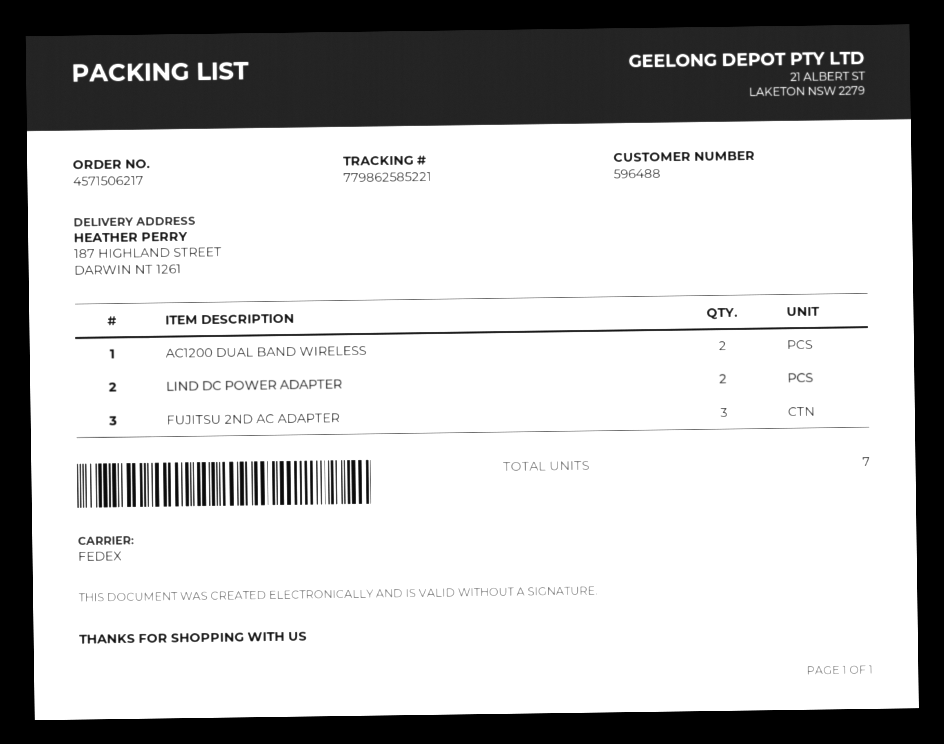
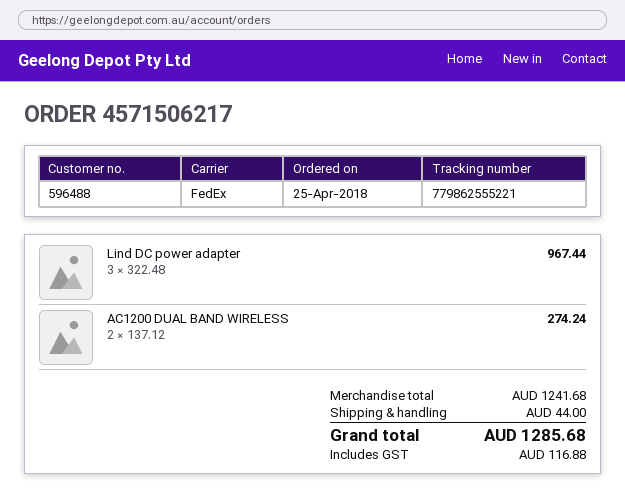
tracking number: 779862585221 -> 779862555221
LIND DC POWER ADAPTER: 2 -> 3
FUJITSU 2ND AC ADAPTER: 3 -> none

